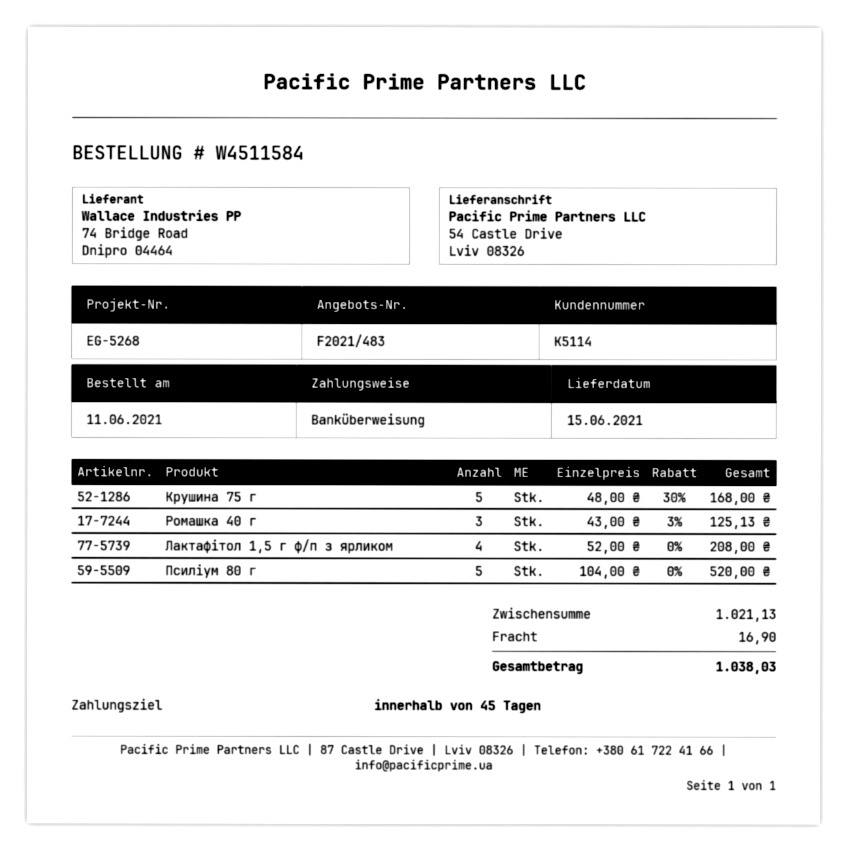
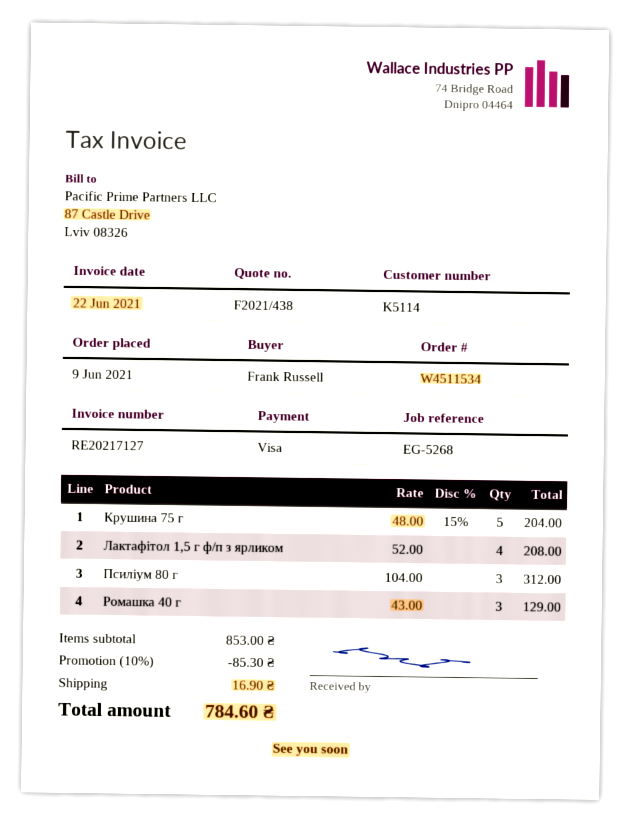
quote number: F2021/483 -> F2021/438
order number: W4511584 -> W4511534
order date: 2021-06-11 -> 2021-06-09
payment method: bank transfer -> Visa
Крушина 75 г: 5 x 48.00 - 30% = 168.00 -> 5 x 48.00 - 15% = 204.00
Ромашка 40 г: 3 x 43.00 - 3% = 125.13 -> 3 x 43.00 = 129.00
Псиліум 80 г: 5 x 104.00 = 520.00 -> 3 x 104.00 = 312.00
subtotal: 1021.13 -> 853.00
discount: none -> 10% = 85.30
total: 1038.03 -> 784.60

